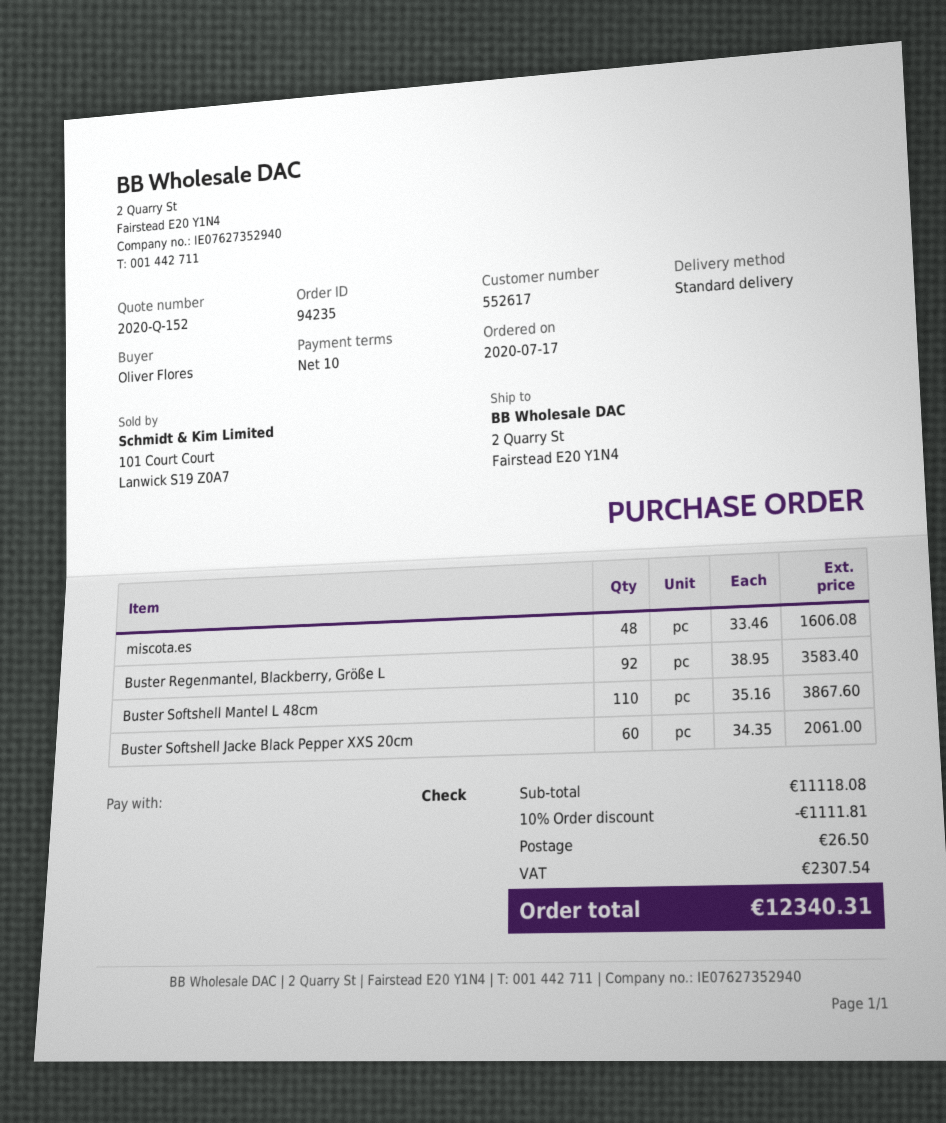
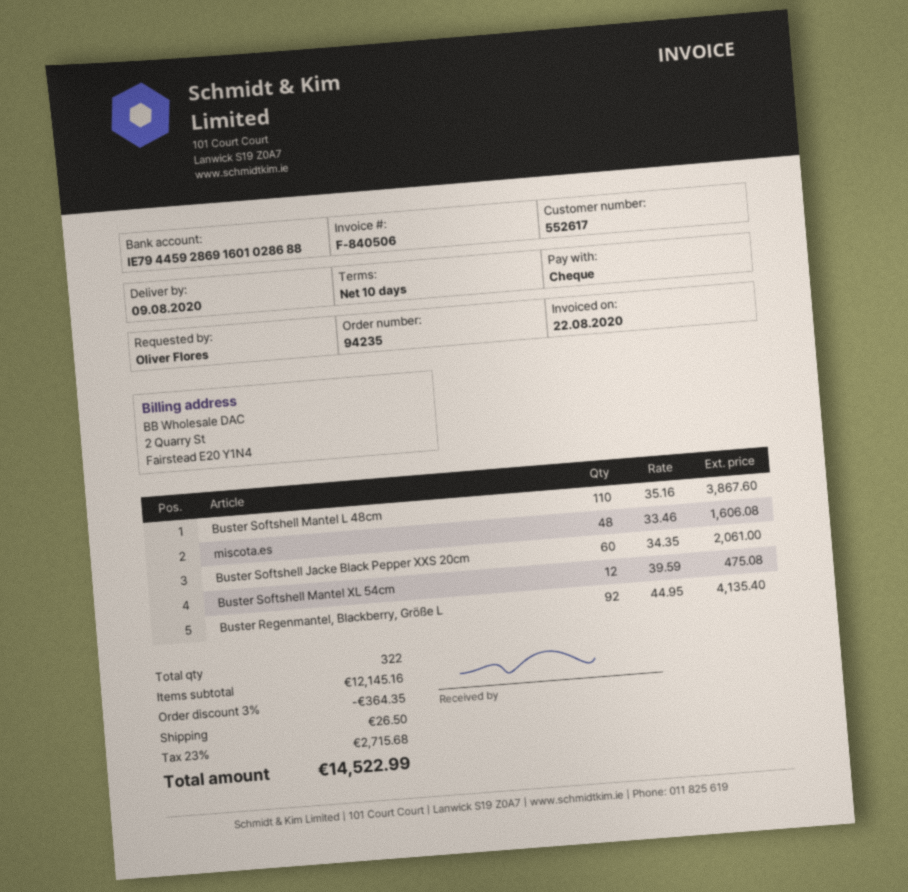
Buster Regenmantel, Blackberry, Größe L: 92 x 38.95 = 3583.40 -> 92 x 44.95 = 4135.40
Buster Softshell Mantel XL 54cm: none -> 12 x 39.59 = 475.08
subtotal: 11118.08 -> 12145.16
discount: 10% = 1111.81 -> 3% = 364.35
tax: 2307.54 -> 2715.68
total: 12340.31 -> 14522.99

